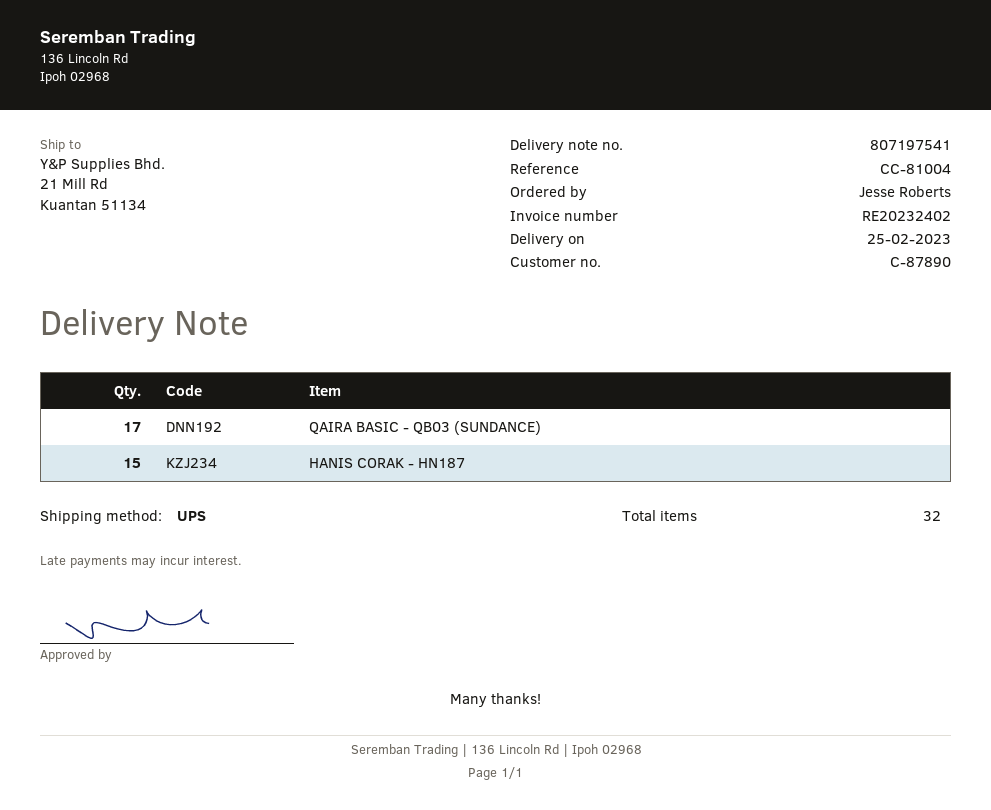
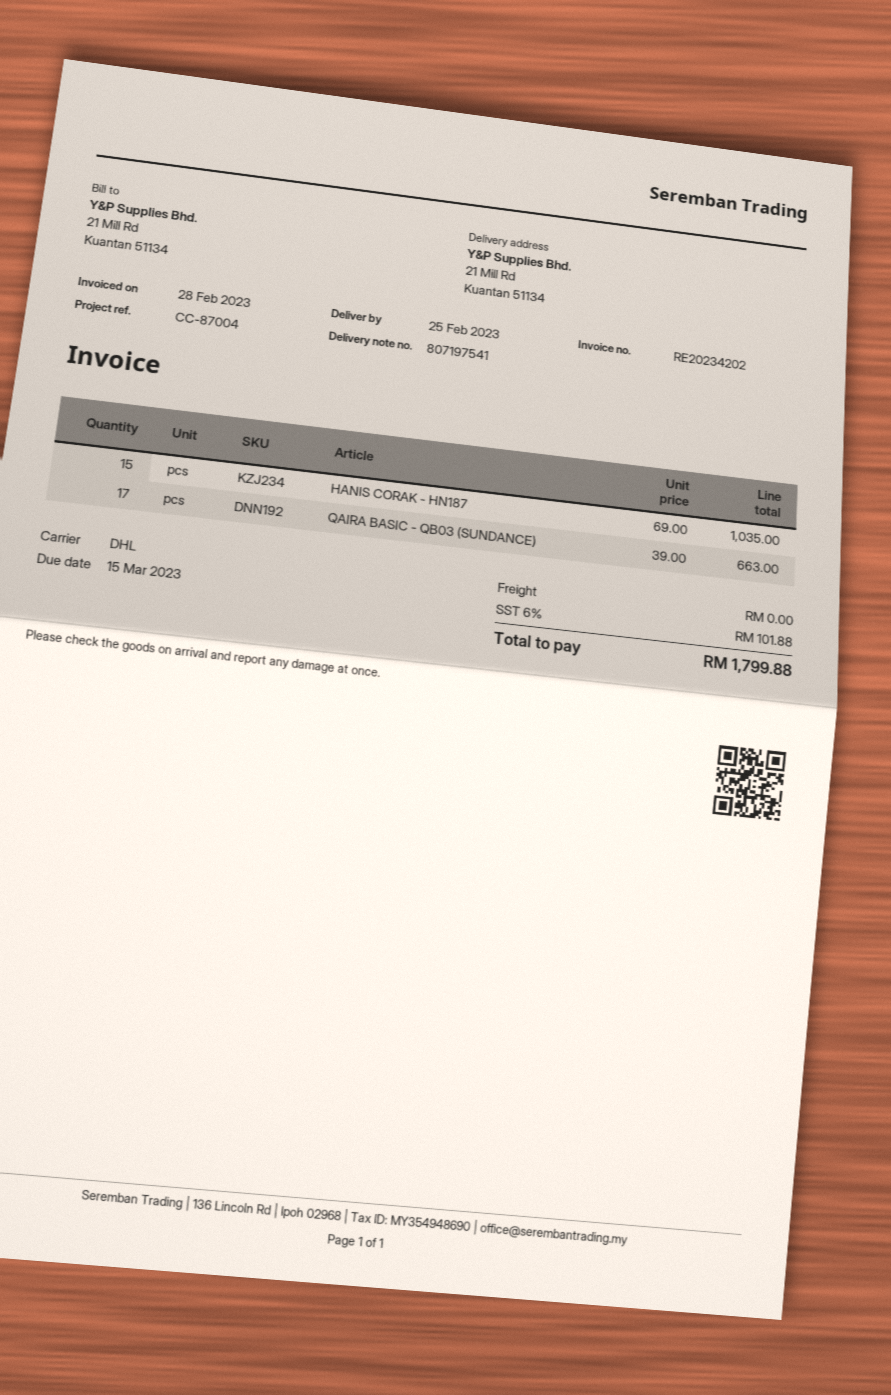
invoice number: RE20232402 -> RE20234202
reference: CC-81004 -> CC-87004
shipping method: UPS -> DHL

